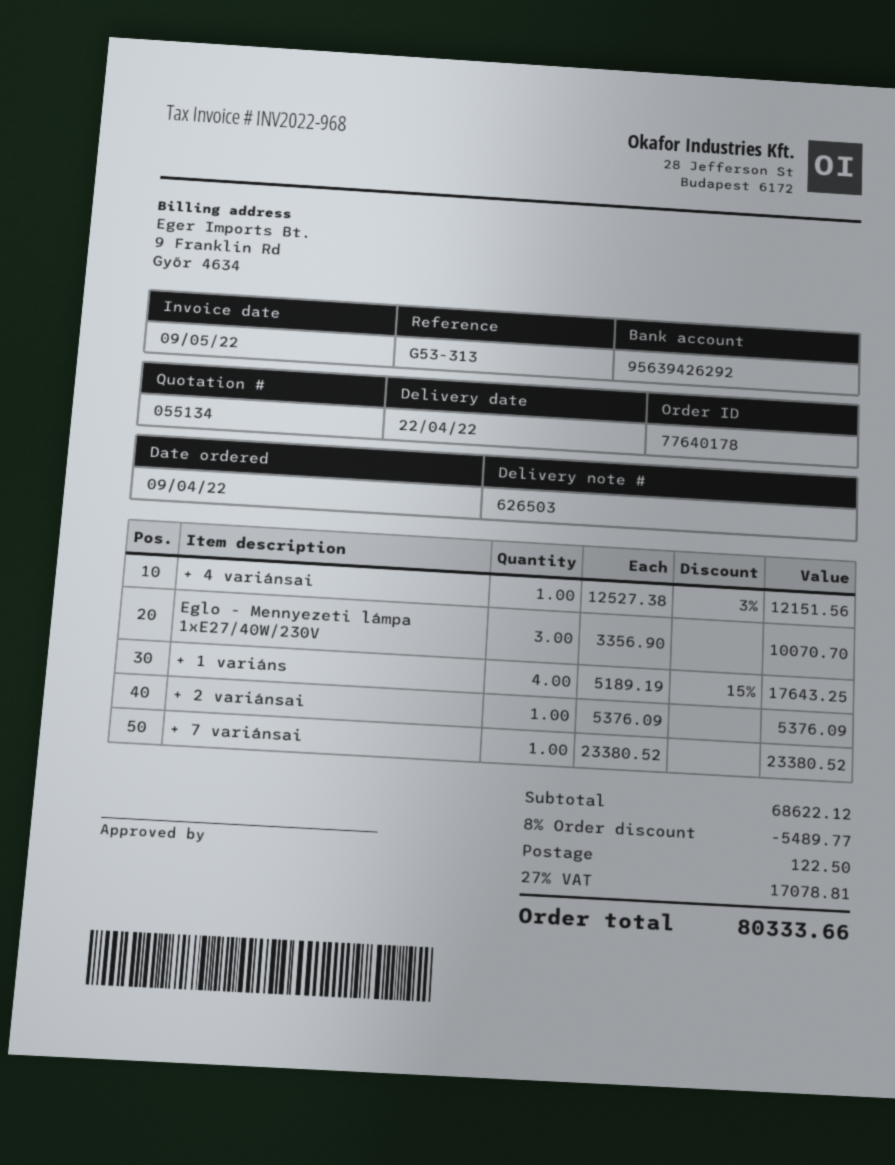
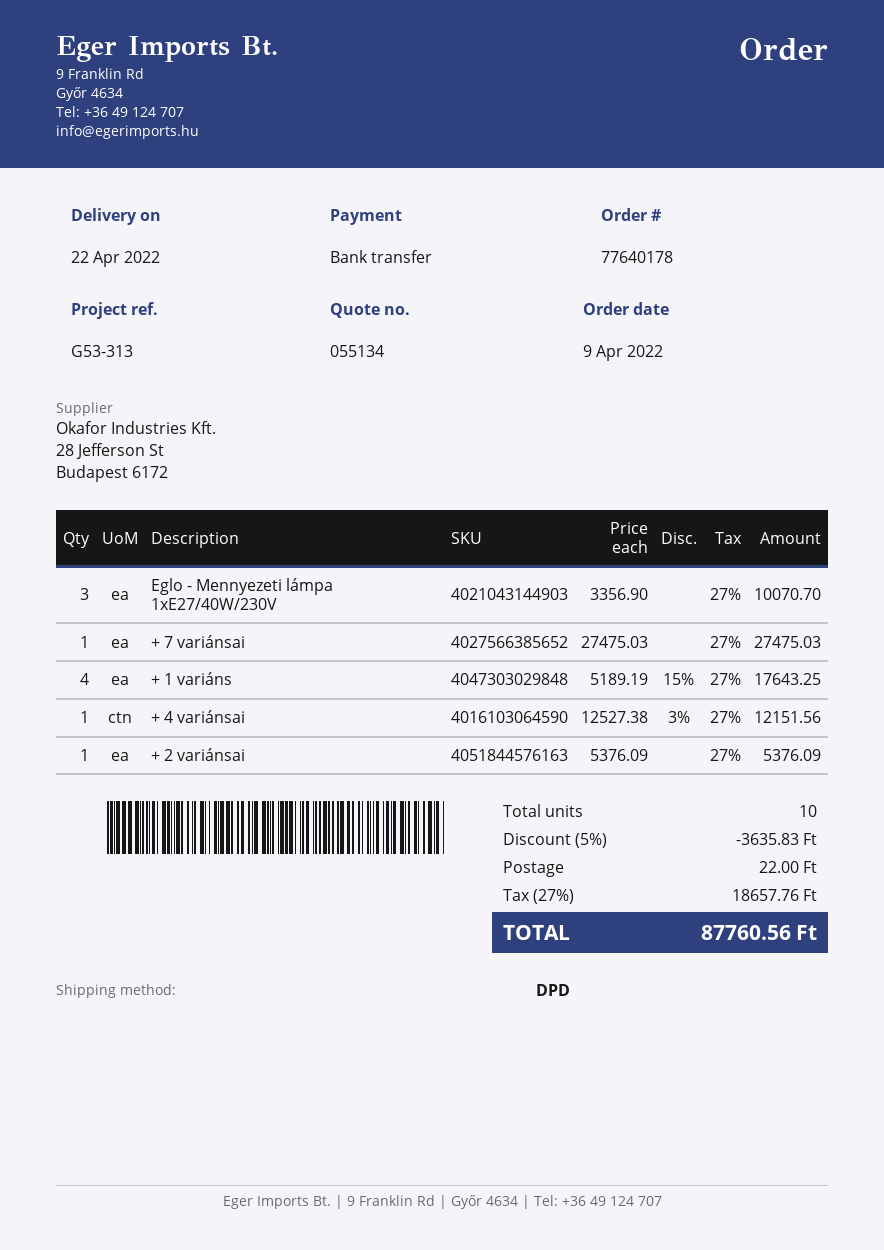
+ 7 variánsai: 1 x 23380.52 = 23380.52 -> 1 x 27475.03 = 27475.03
discount: 8% = 5489.77 -> 5% = 3635.83
shipping: 122.50 -> 22.00
tax: 27% = 17078.81 -> 27% = 18657.76
total: 80333.66 -> 87760.56

